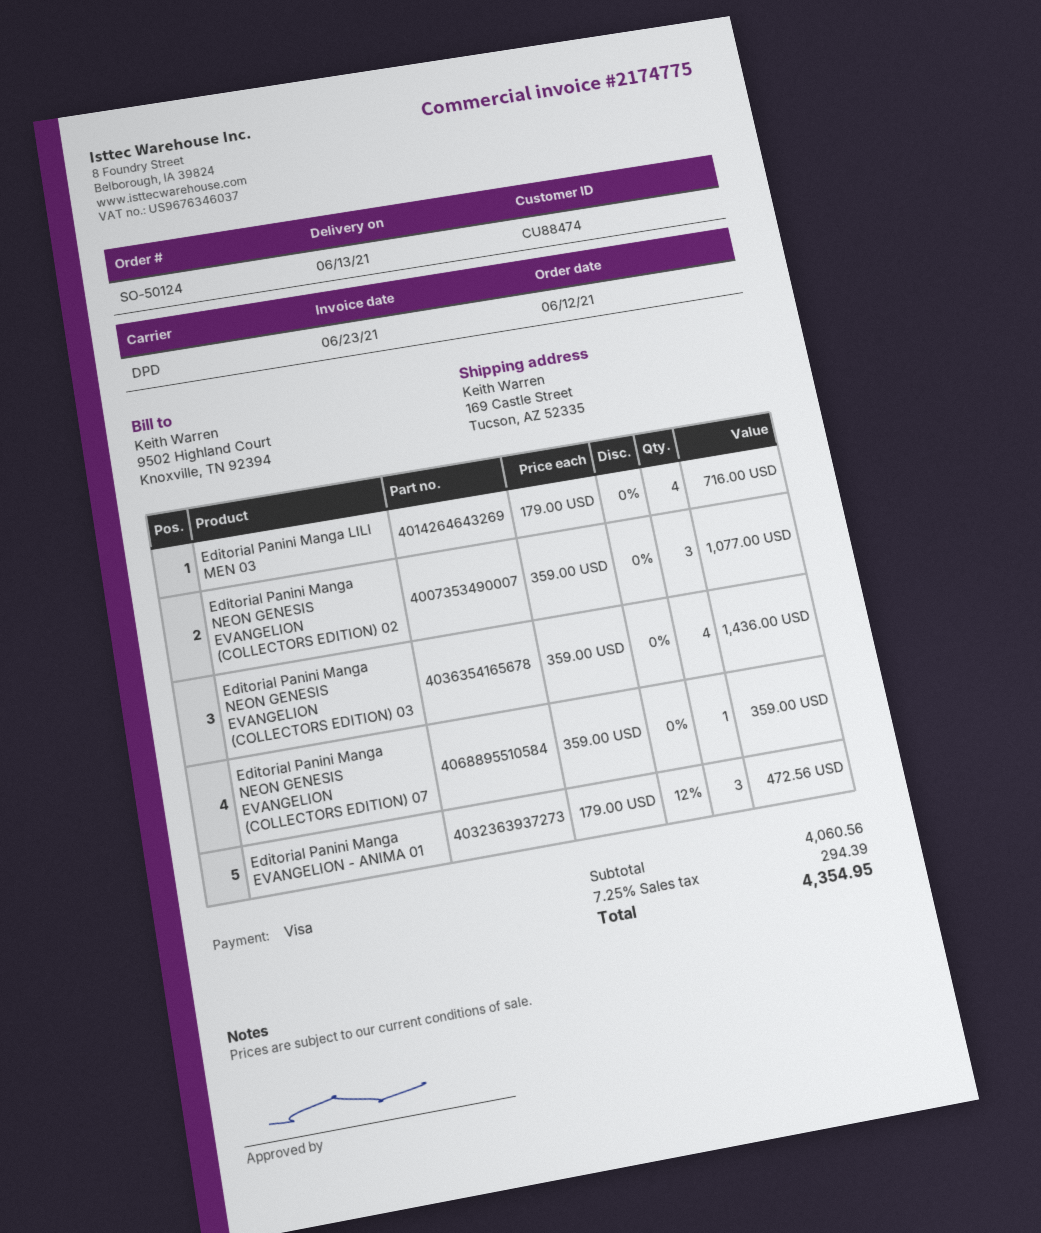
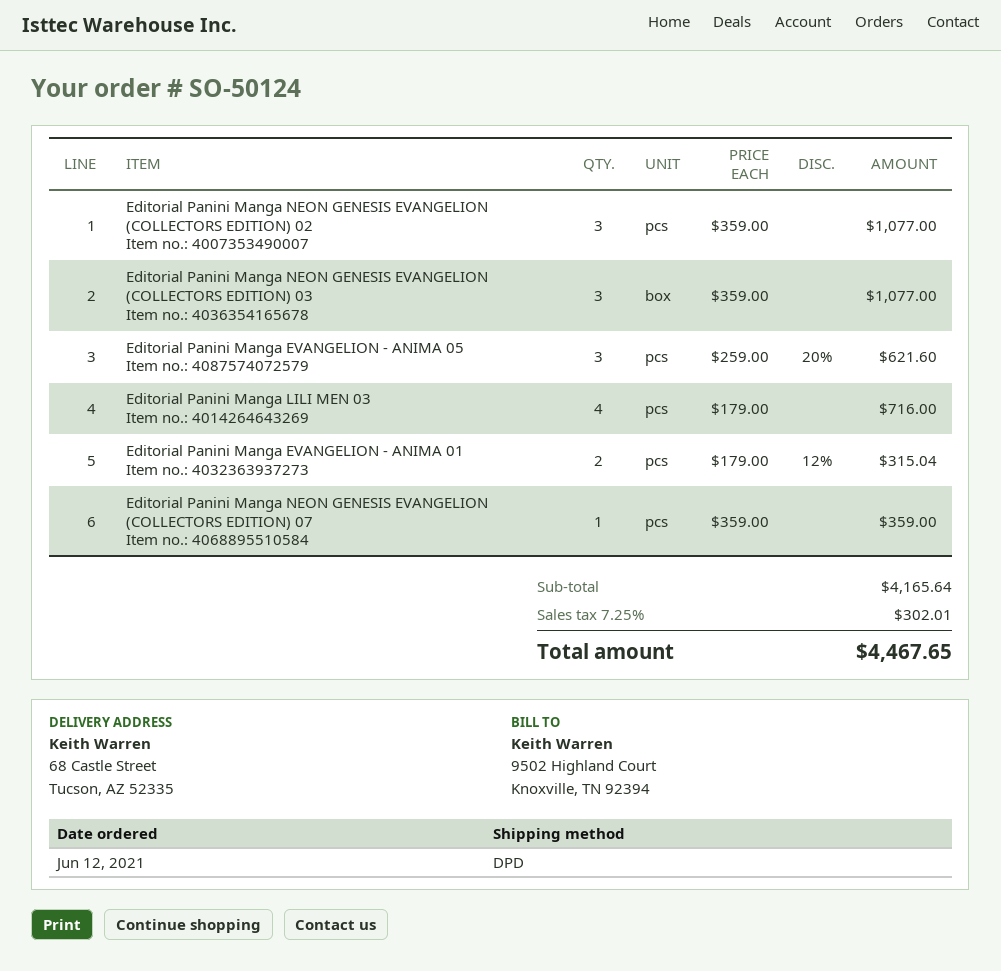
ship to: 169 Castle Street, Tucson, AZ 52335 -> 68 Castle Street, Tucson, AZ 52335
Editorial Panini Manga NEON GENESIS EVANGELION (COLLECTORS EDITION) 03: 4 x 359.00 = 1436.00 -> 3 x 359.00 = 1077.00
Editorial Panini Manga EVANGELION - ANIMA 01: 3 x 179.00 - 12% = 472.56 -> 2 x 179.00 - 12% = 315.04
Editorial Panini Manga EVANGELION - ANIMA 05: none -> 3 x 259.00 - 20% = 621.60
subtotal: 4060.56 -> 4165.64
tax: 7.25% = 294.39 -> 7.25% = 302.01
total: 4354.95 -> 4467.65

